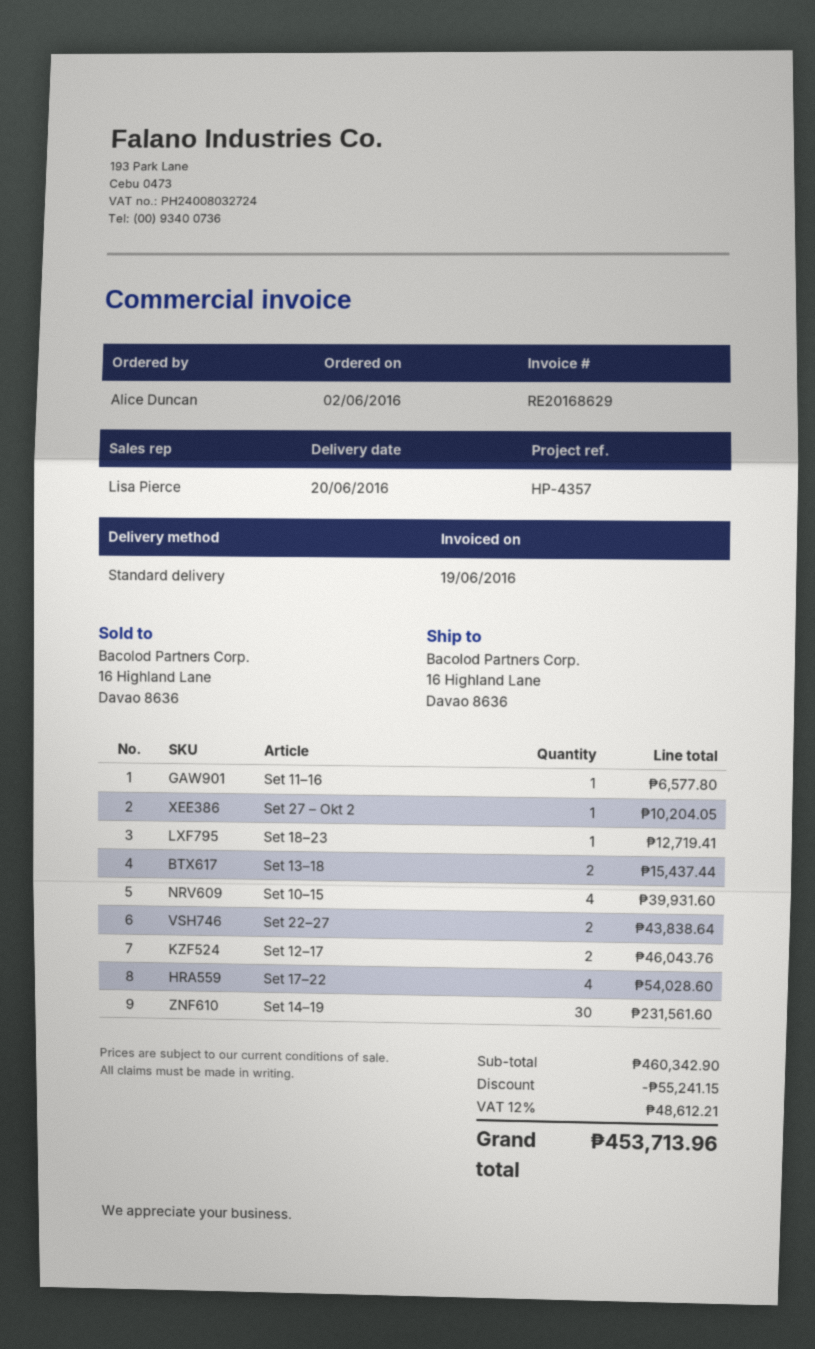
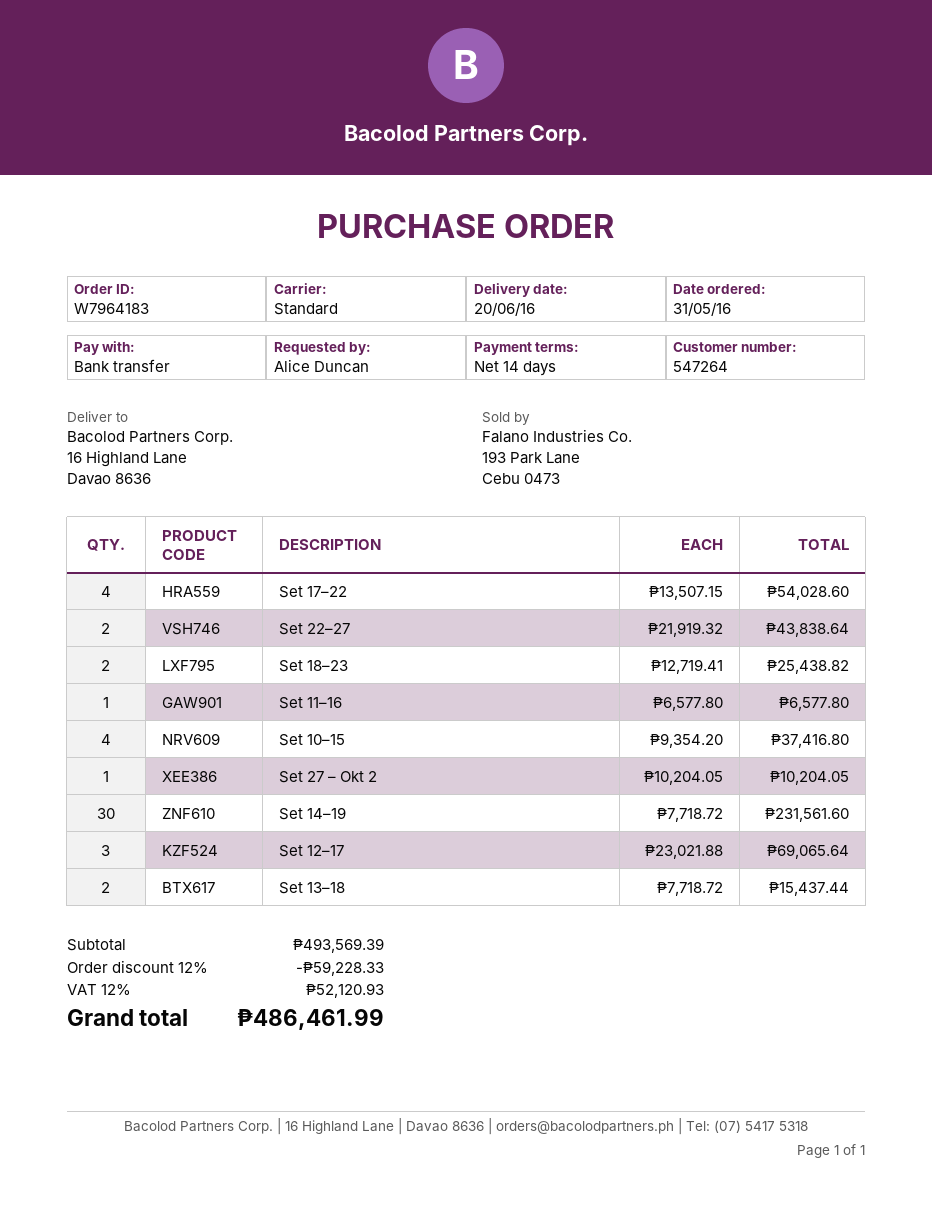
order date: 2016-06-02 -> 2016-05-31
Set 18–23: 1 for 12719.41 -> 2 for 25438.82
Set 10–15: 4 for 39931.60 -> 4 for 37416.80
Set 12–17: 2 for 46043.76 -> 3 for 69065.64
subtotal: 460342.90 -> 493569.39
discount: 55241.15 -> 59228.33
tax: 12% = 48612.21 -> 12% = 52120.93
total: 453713.96 -> 486461.99

